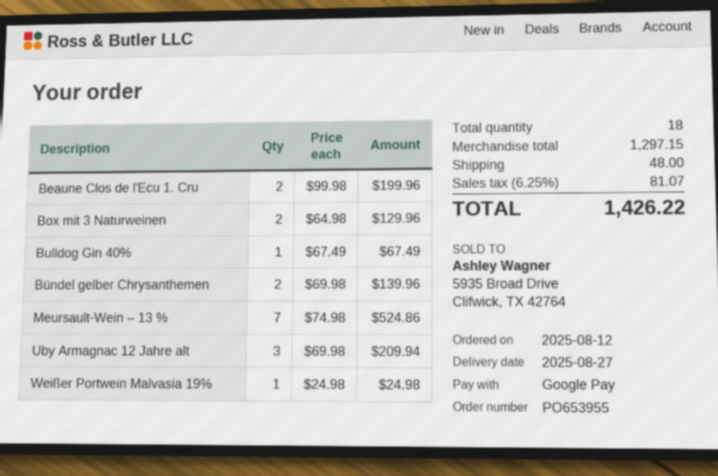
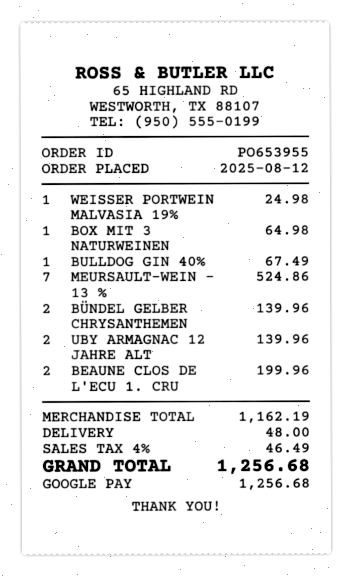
Box mit 3 Naturweinen: 2 for 129.96 -> 1 for 64.98
Uby Armagnac 12 Jahre alt: 3 for 209.94 -> 2 for 139.96
subtotal: 1297.15 -> 1162.19
tax: 6.25% = 81.07 -> 4% = 46.49
total: 1426.22 -> 1256.68

